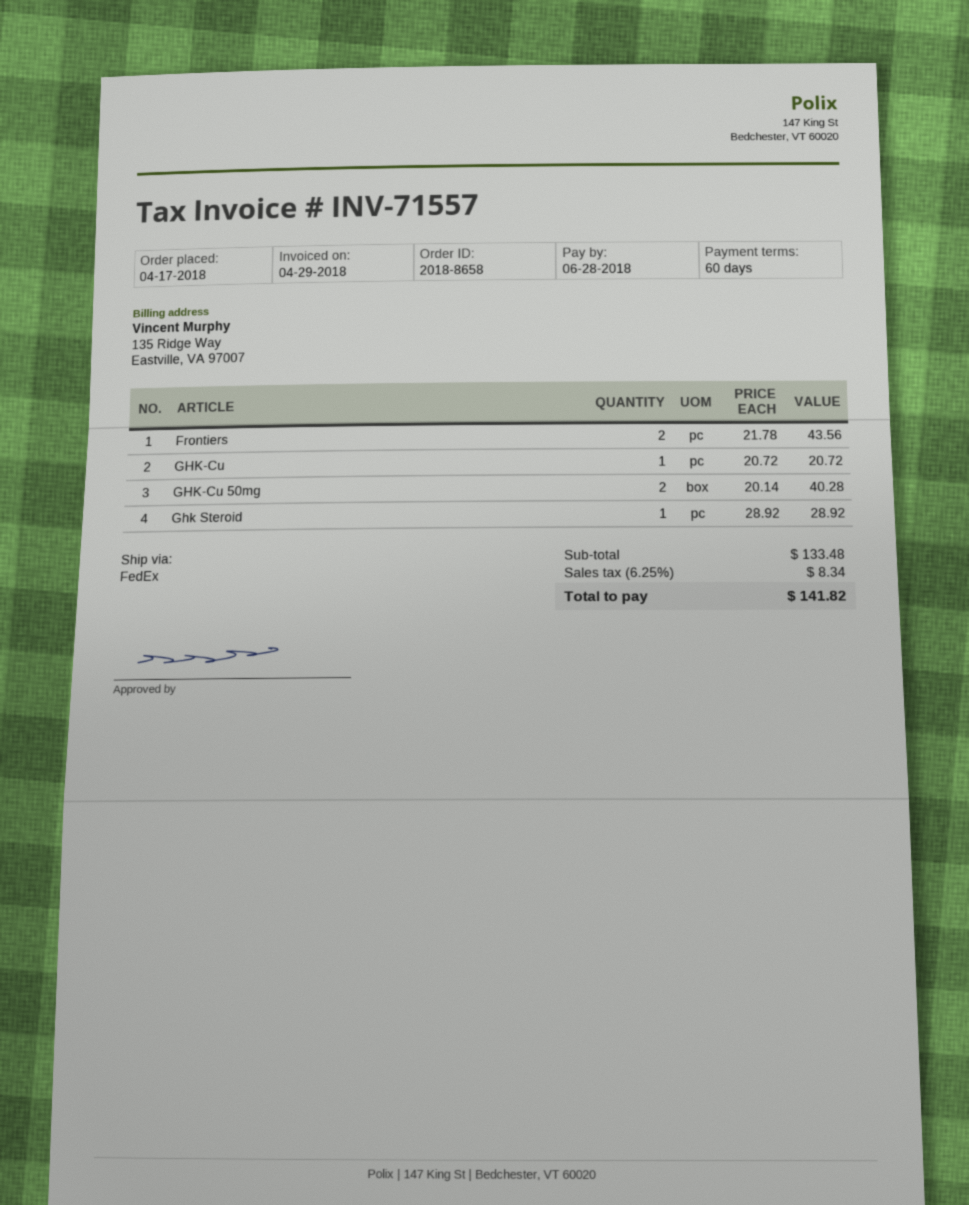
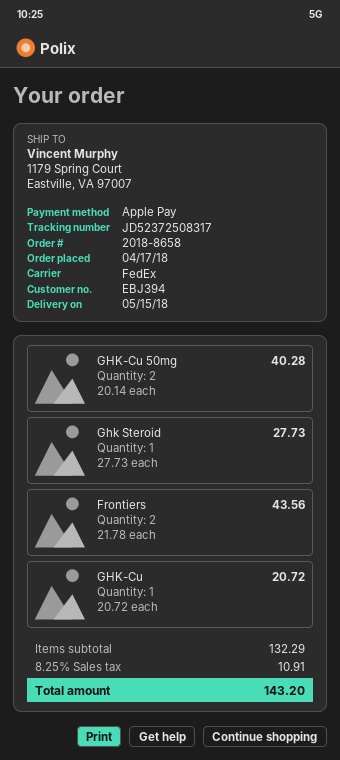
Ghk Steroid: 1 x 28.92 = 28.92 -> 1 x 27.73 = 27.73
subtotal: 133.48 -> 132.29
tax: 6.25% = 8.34 -> 8.25% = 10.91
total: 141.82 -> 143.20

